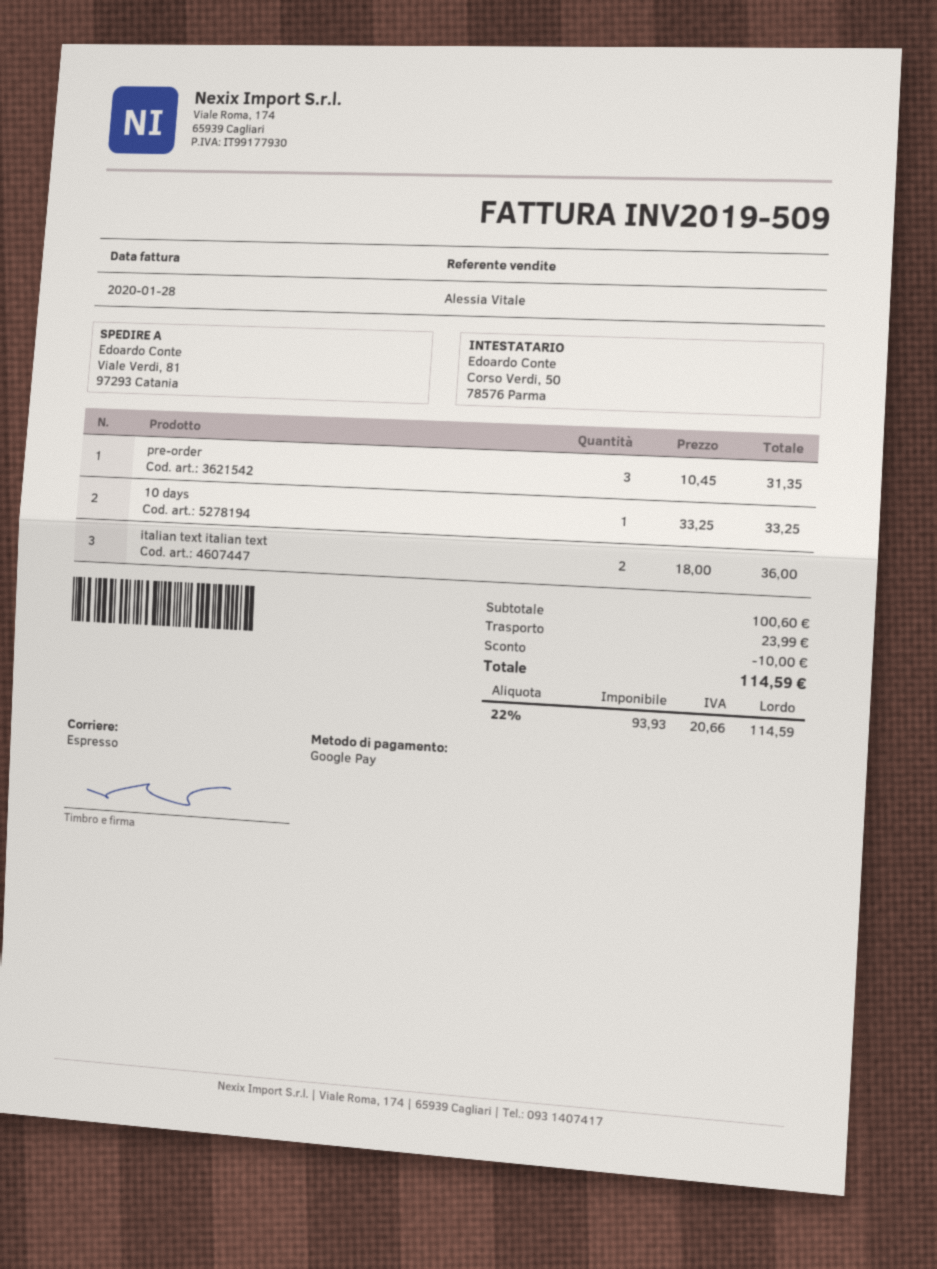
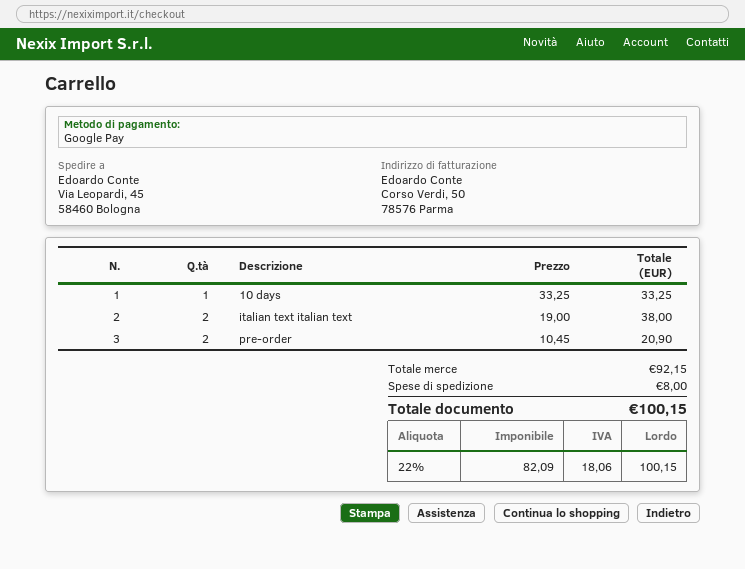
ship to: Viale Verdi, 81, 97293 Catania -> Via Leopardi, 45, 58460 Bologna
pre-order: 3 x 10.45 = 31.35 -> 2 x 10.45 = 20.90
italian text italian text: 2 x 18.00 = 36.00 -> 2 x 19.00 = 38.00
subtotal: 100.60 -> 92.15
discount: 10.00 -> none
shipping: 23.99 -> 8.00
net: 93.93 -> 82.09
tax: 22% = 20.66 -> 22% = 18.06
total: 114.59 -> 100.15

